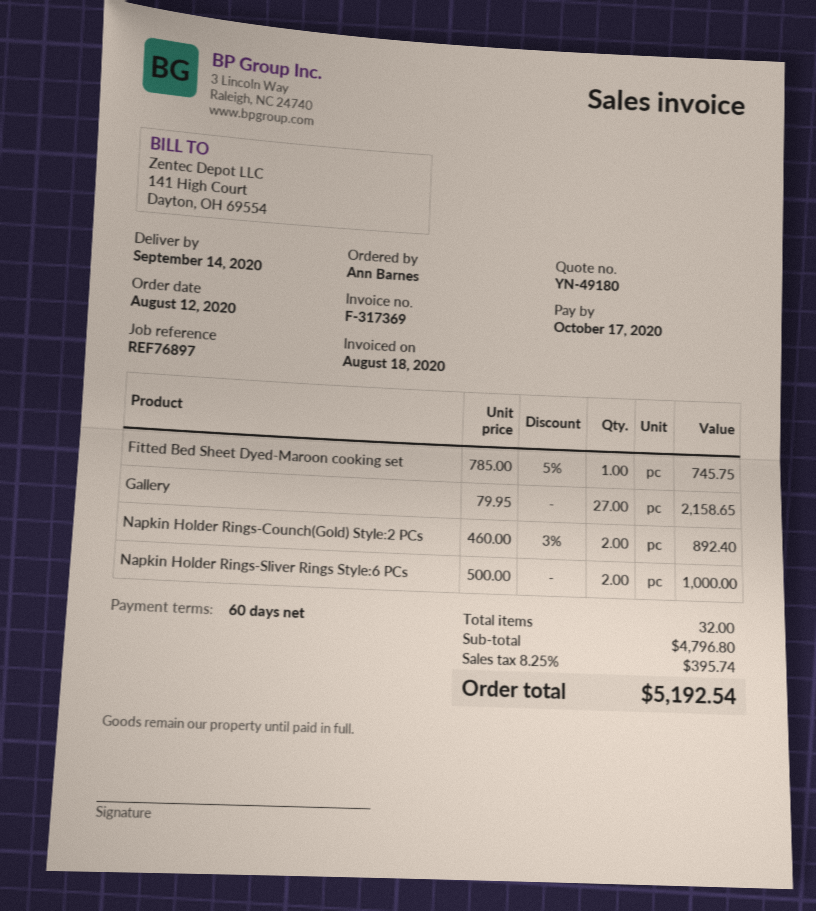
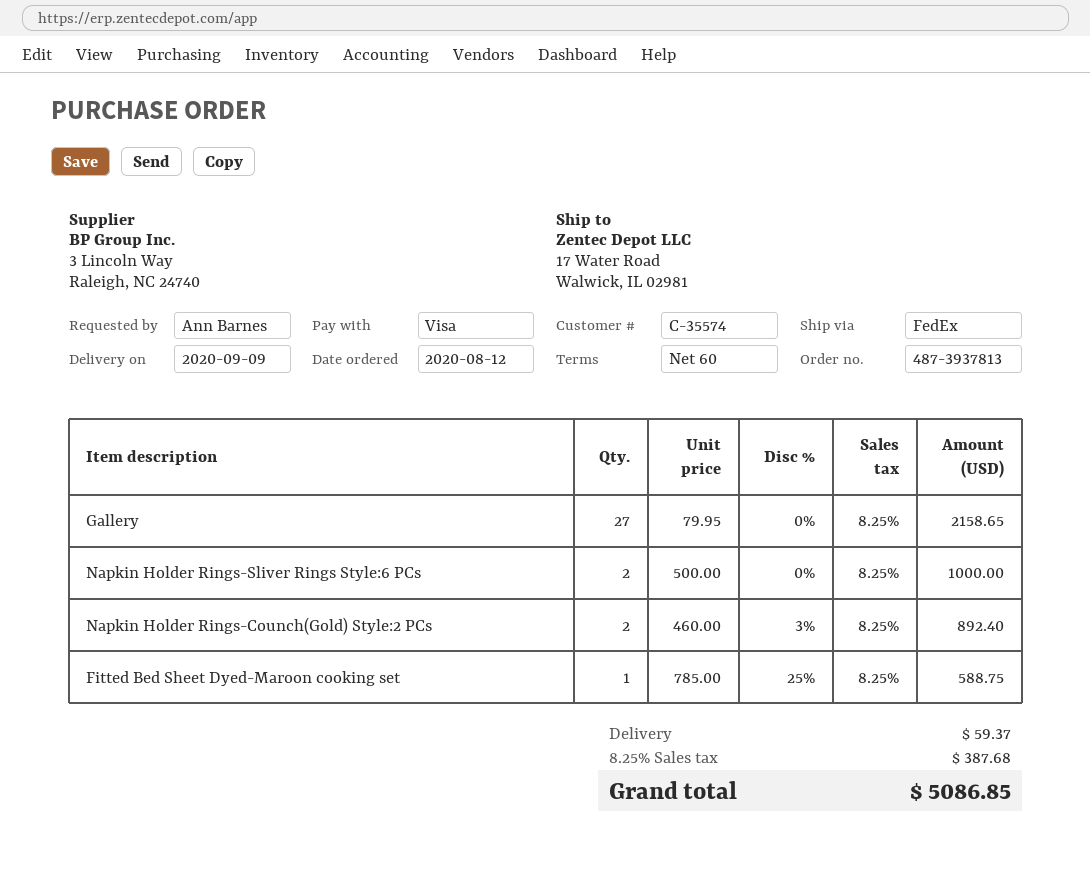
delivery date: 2020-09-14 -> 2020-09-09
Fitted Bed Sheet Dyed-Maroon cooking set: 1 x 785.00 - 5% = 745.75 -> 1 x 785.00 - 25% = 588.75
shipping: none -> 59.37
tax: 8.25% = 395.74 -> 8.25% = 387.68
total: 5192.54 -> 5086.85

